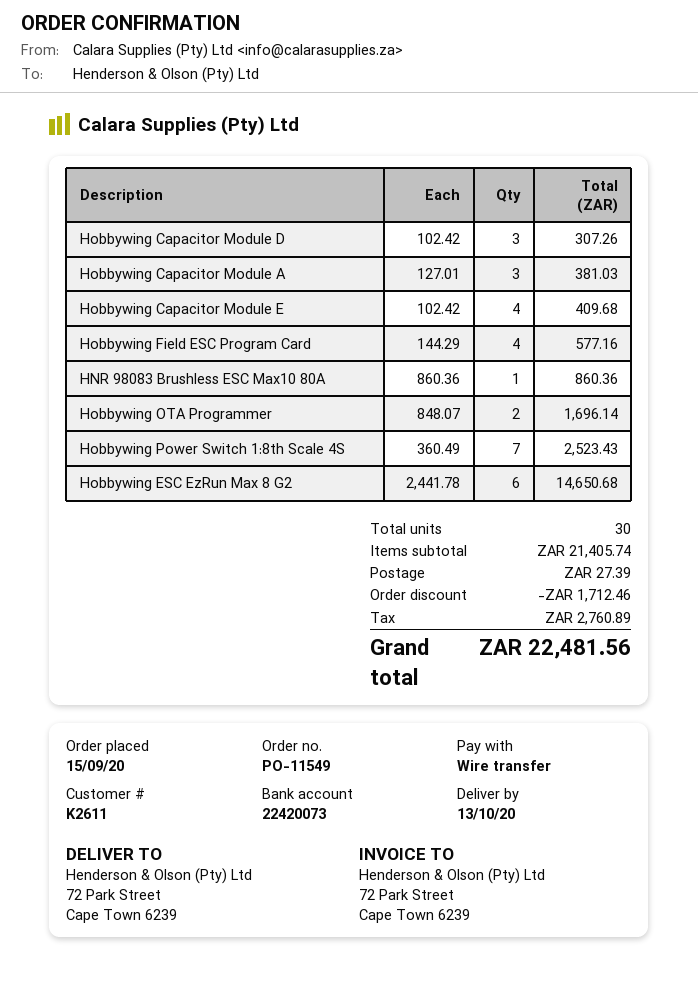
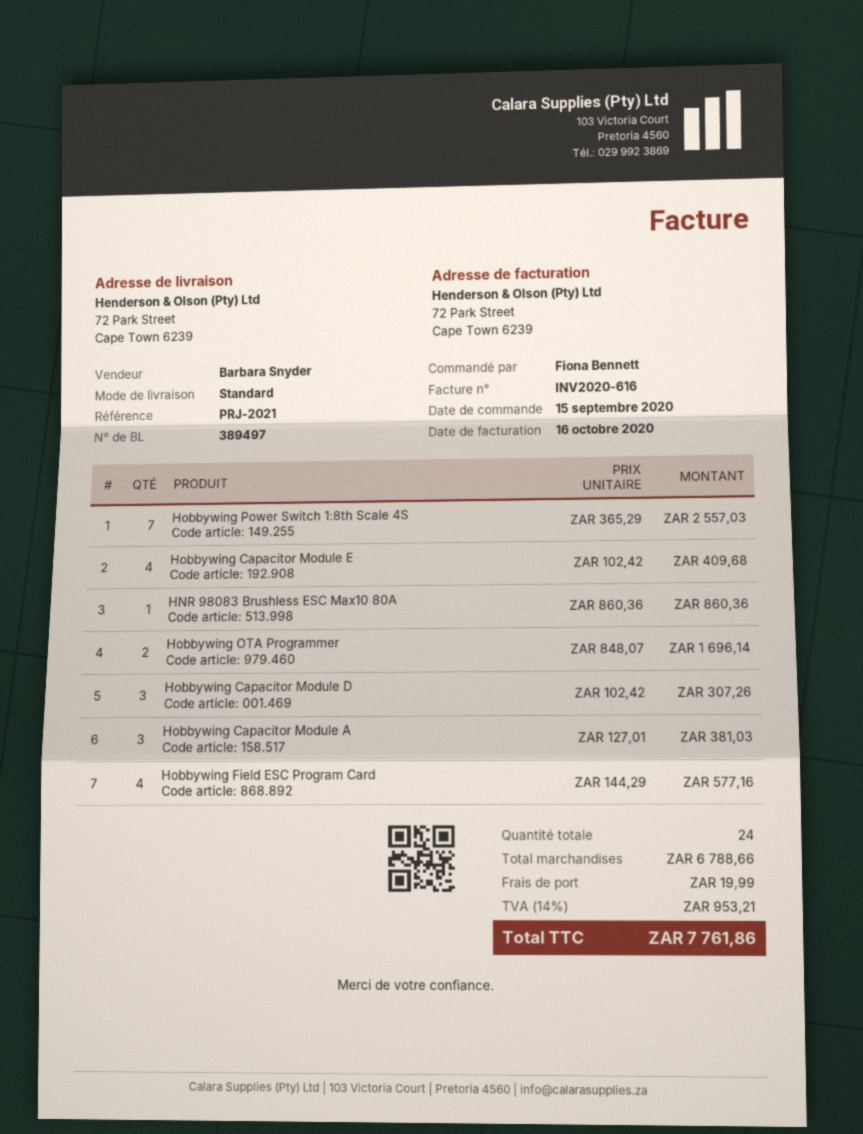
Hobbywing Power Switch 1:8th Scale 4S: 7 x 360.49 = 2523.43 -> 7 x 365.29 = 2557.03
Hobbywing ESC EzRun Max 8 G2: 6 x 2441.78 = 14650.68 -> none
total quantity: 30 -> 24
subtotal: 21405.74 -> 6788.66
discount: 1712.46 -> none
shipping: 27.39 -> 19.99
tax: 2760.89 -> 953.21
total: 22481.56 -> 7761.86

